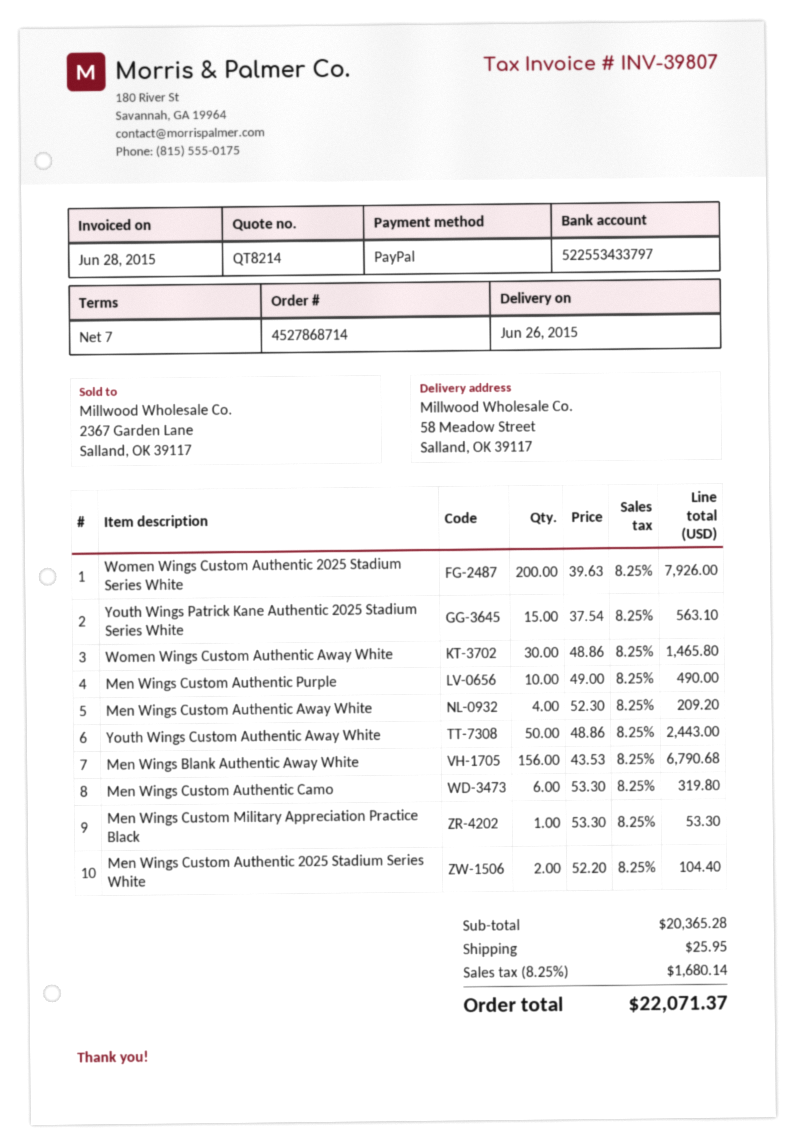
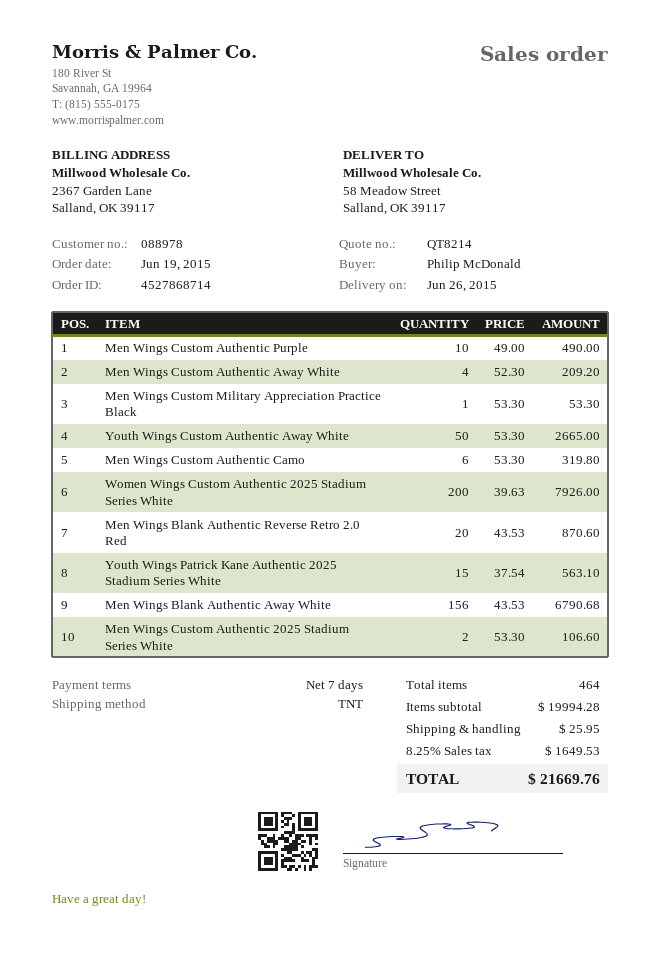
Women Wings Custom Authentic Away White: 30 x 48.86 = 1465.80 -> none
Youth Wings Custom Authentic Away White: 50 x 48.86 = 2443.00 -> 50 x 53.30 = 2665.00
Men Wings Custom Authentic 2025 Stadium Series White: 2 x 52.20 = 104.40 -> 2 x 53.30 = 106.60
Men Wings Blank Authentic Reverse Retro 2.0 Red: none -> 20 x 43.53 = 870.60
subtotal: 20365.28 -> 19994.28
tax: 8.25% = 1680.14 -> 8.25% = 1649.53
total: 22071.37 -> 21669.76

